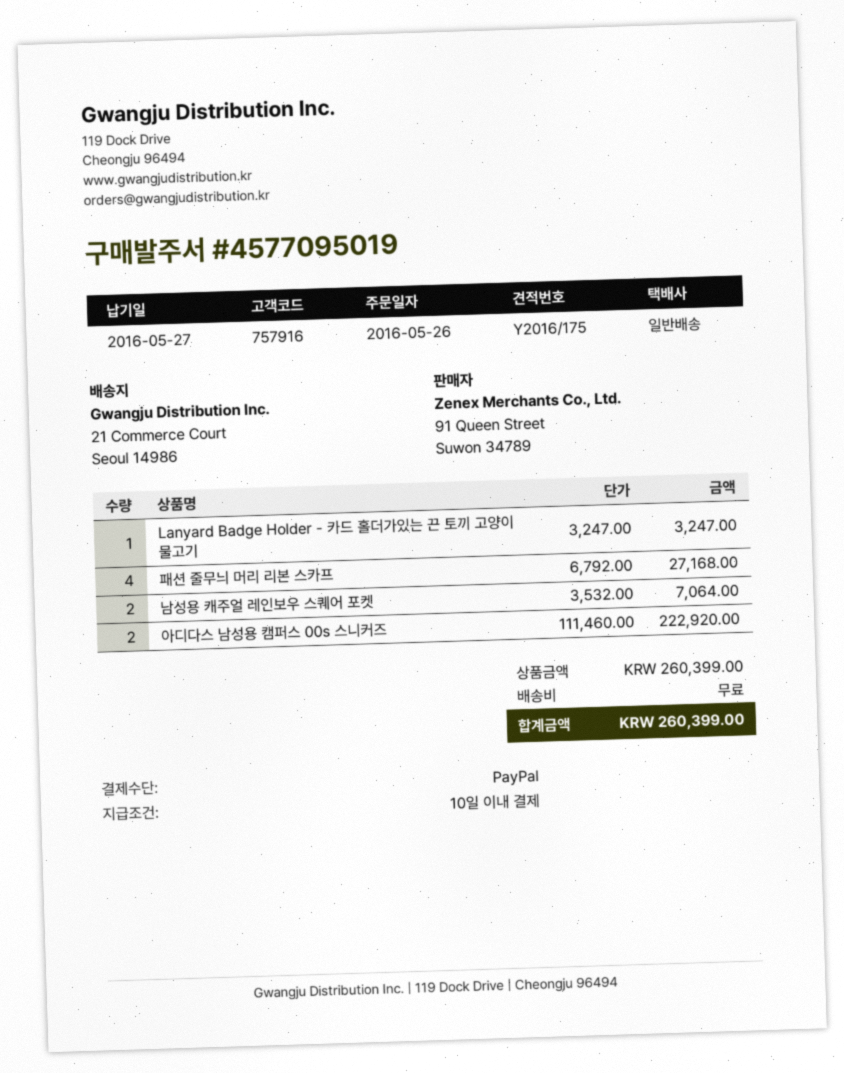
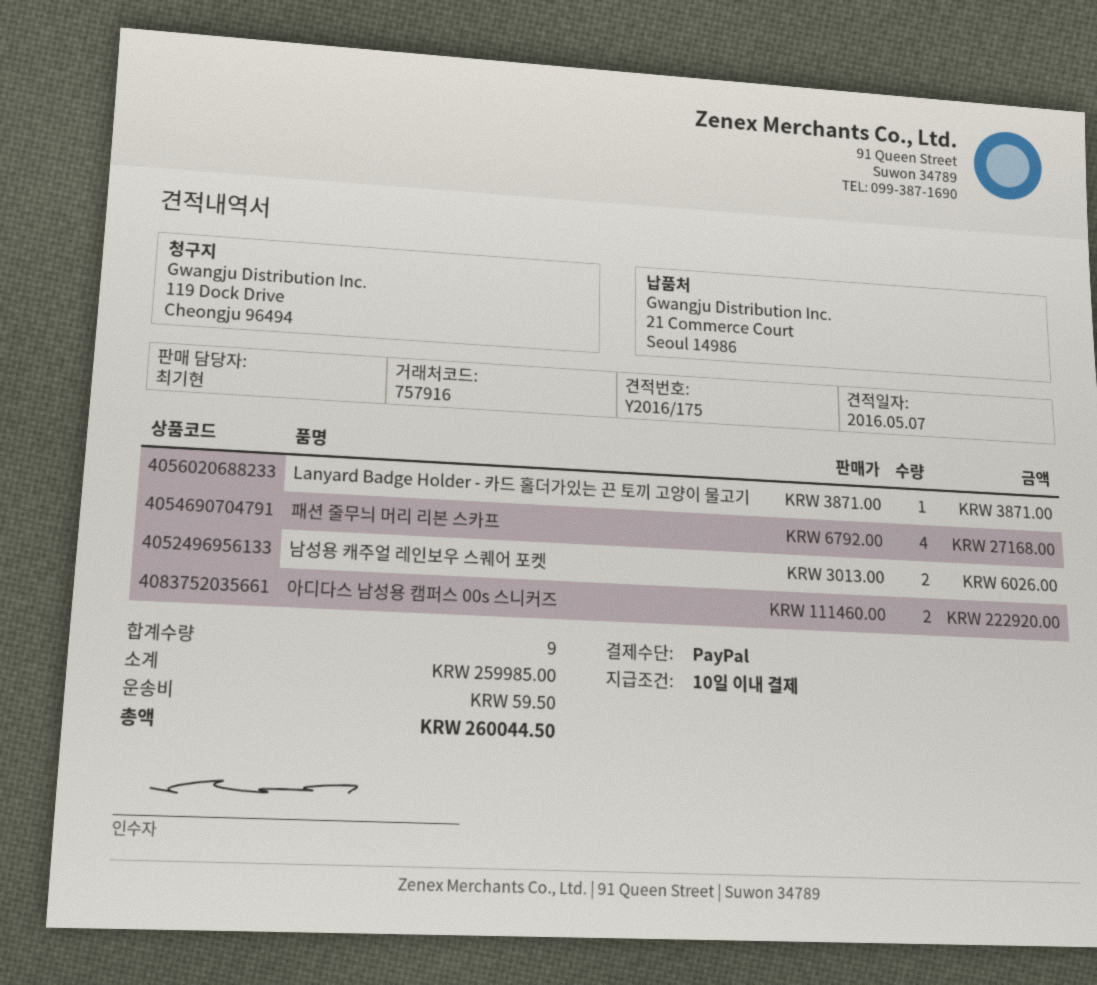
Lanyard Badge Holder - 카드 홀더가있는 끈 토끼 고양이 물고기: 1 x 3247.00 = 3247.00 -> 1 x 3871.00 = 3871.00
남성용 캐주얼 레인보우 스퀘어 포켓: 2 x 3532.00 = 7064.00 -> 2 x 3013.00 = 6026.00
subtotal: 260399.00 -> 259985.00
shipping: 0.00 -> 59.50
total: 260399.00 -> 260044.50

